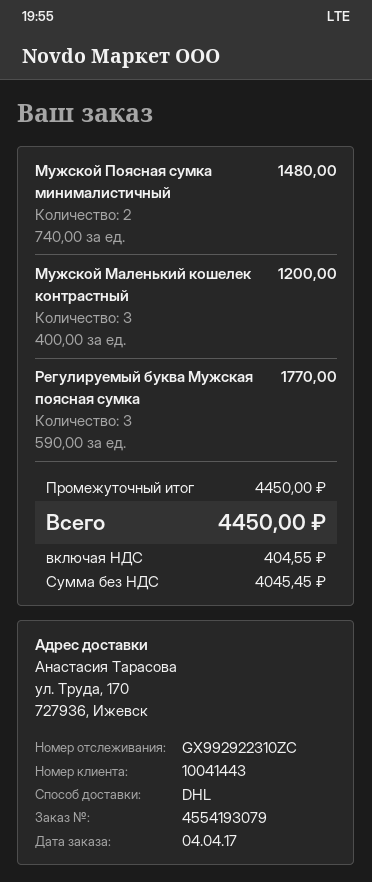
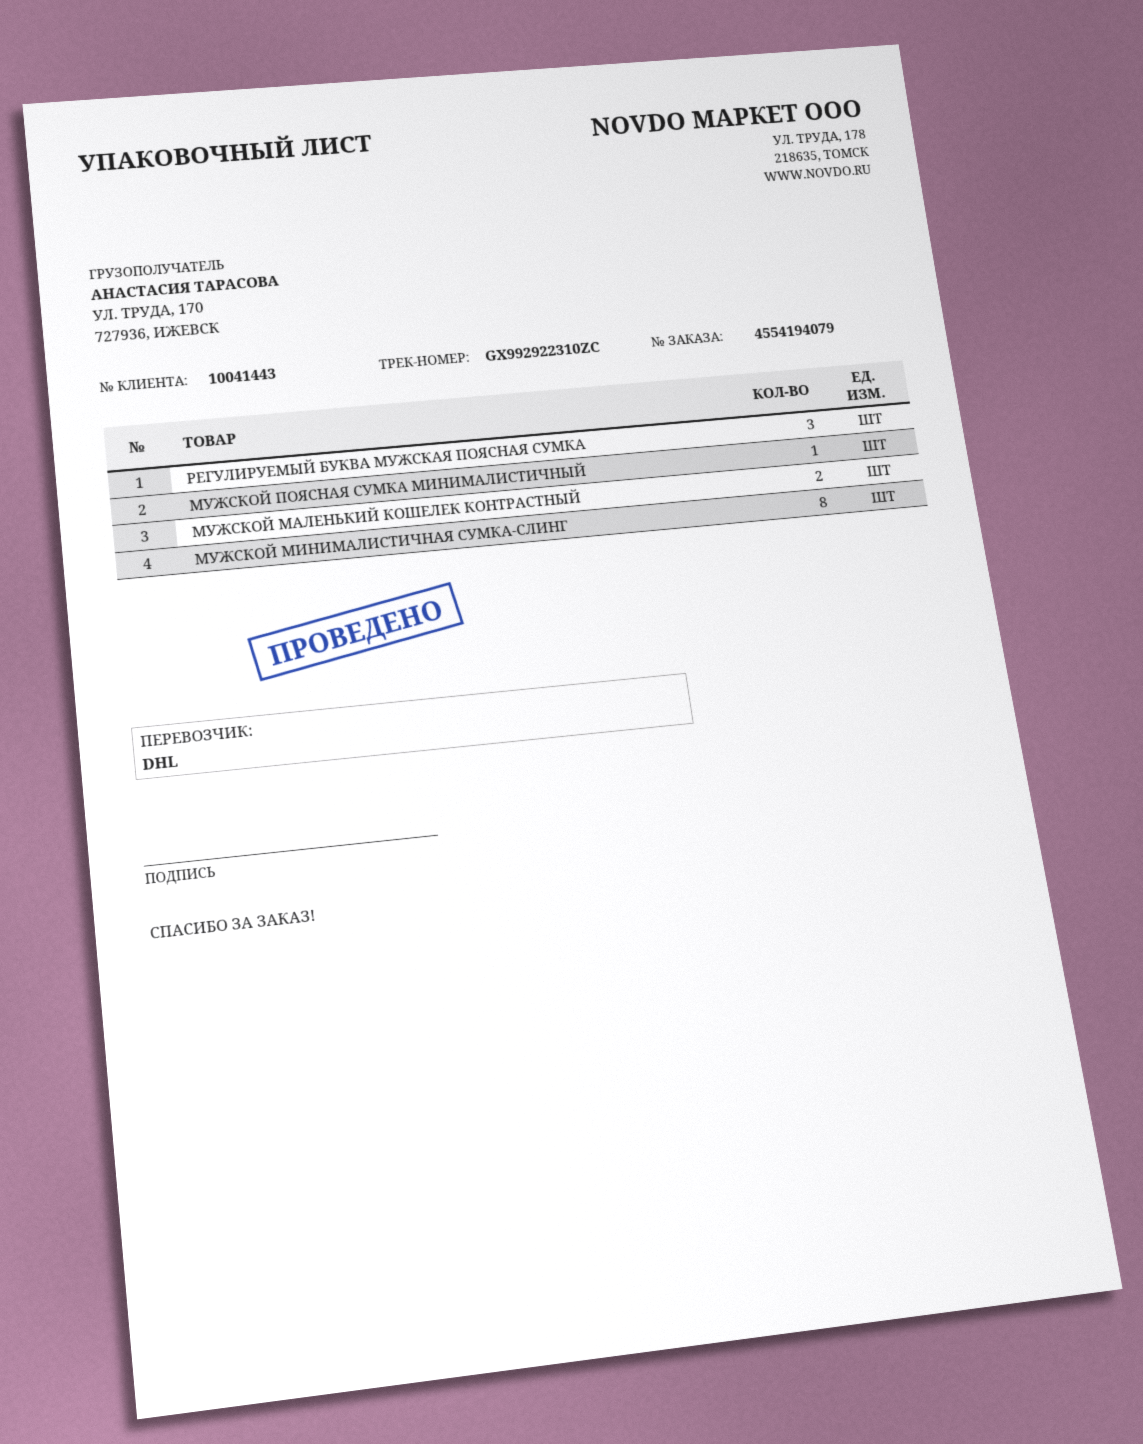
order number: 4554193079 -> 4554194079
Мужской Поясная сумка минималистичный: 2 -> 1
Мужской Маленький кошелек контрастный: 3 -> 2
МУЖСКОЙ МИНИМАЛИСТИЧНАЯ СУМКА-СЛИНГ: none -> 8

